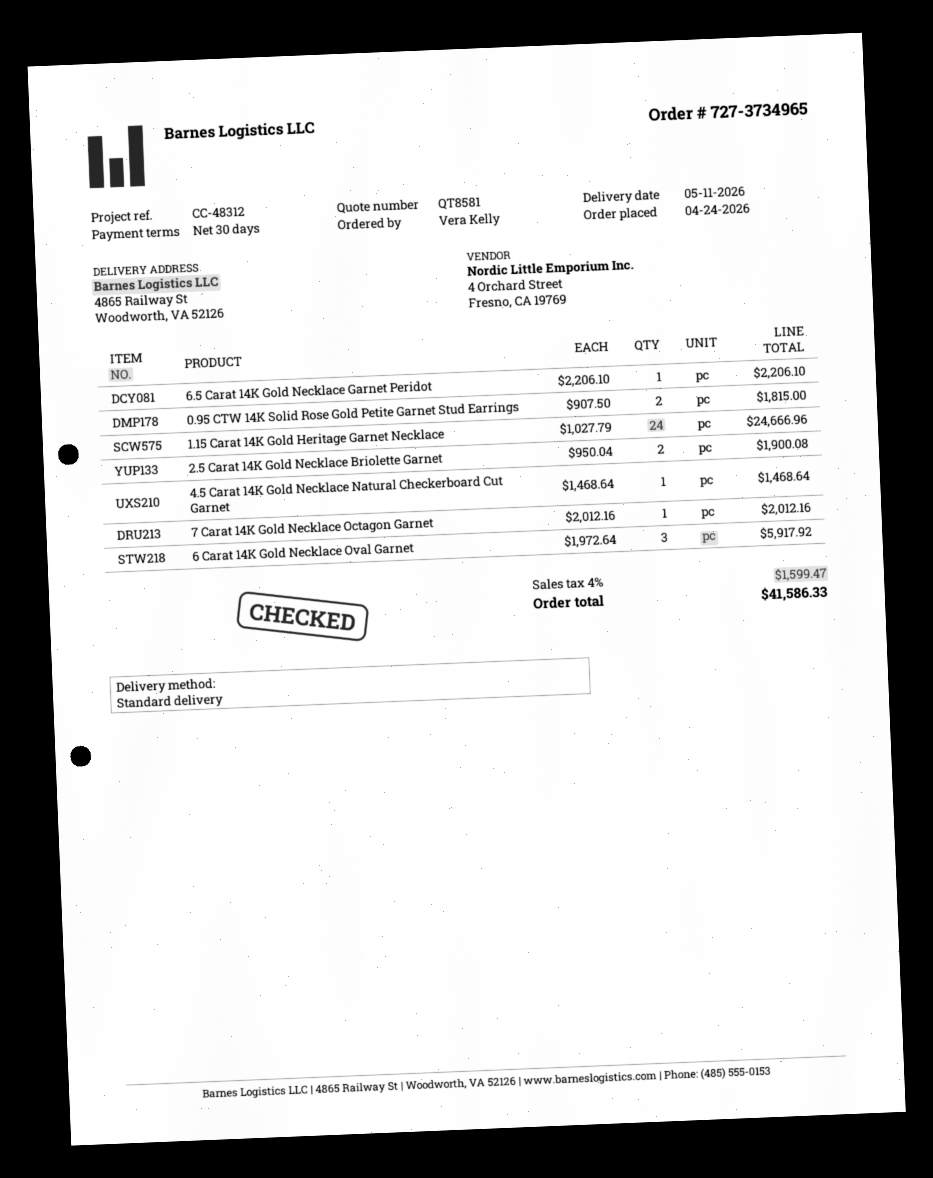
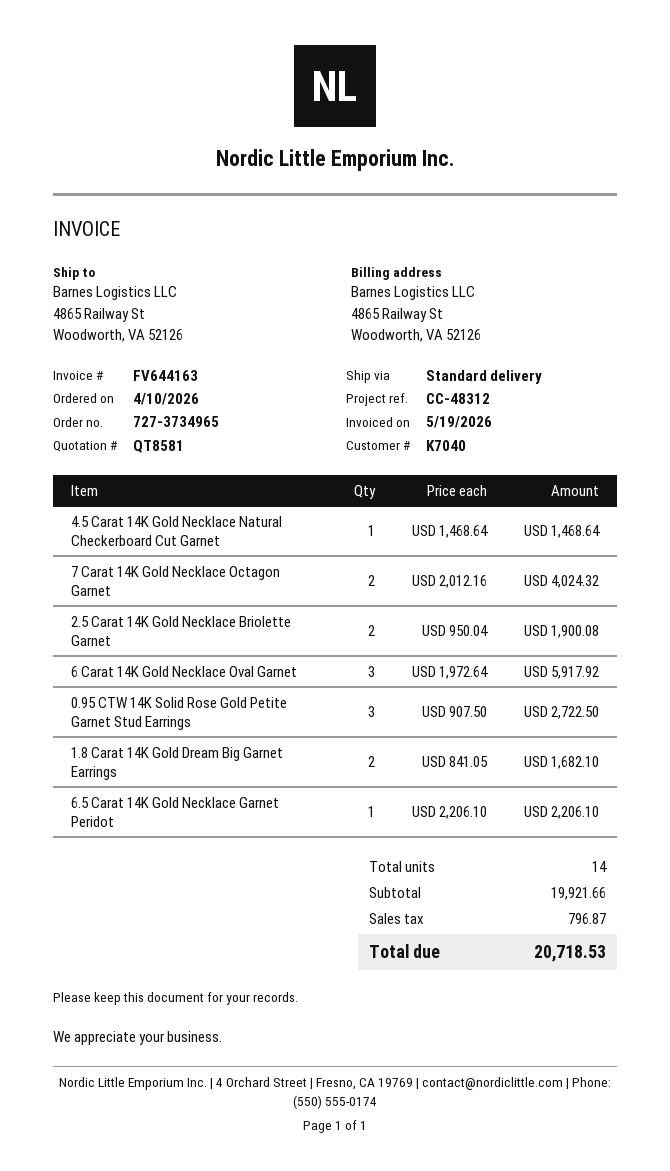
order date: 2026-04-24 -> 2026-04-10
0.95 CTW 14K Solid Rose Gold Petite Garnet Stud Earrings: 2 x 907.50 = 1815.00 -> 3 x 907.50 = 2722.50
1.15 Carat 14K Gold Heritage Garnet Necklace: 24 x 1027.79 = 24666.96 -> none
7 Carat 14K Gold Necklace Octagon Garnet: 1 x 2012.16 = 2012.16 -> 2 x 2012.16 = 4024.32
1.8 Carat 14K Gold Dream Big Garnet Earrings: none -> 2 x 841.05 = 1682.10
tax: 1599.47 -> 796.87
total: 41586.33 -> 20718.53

